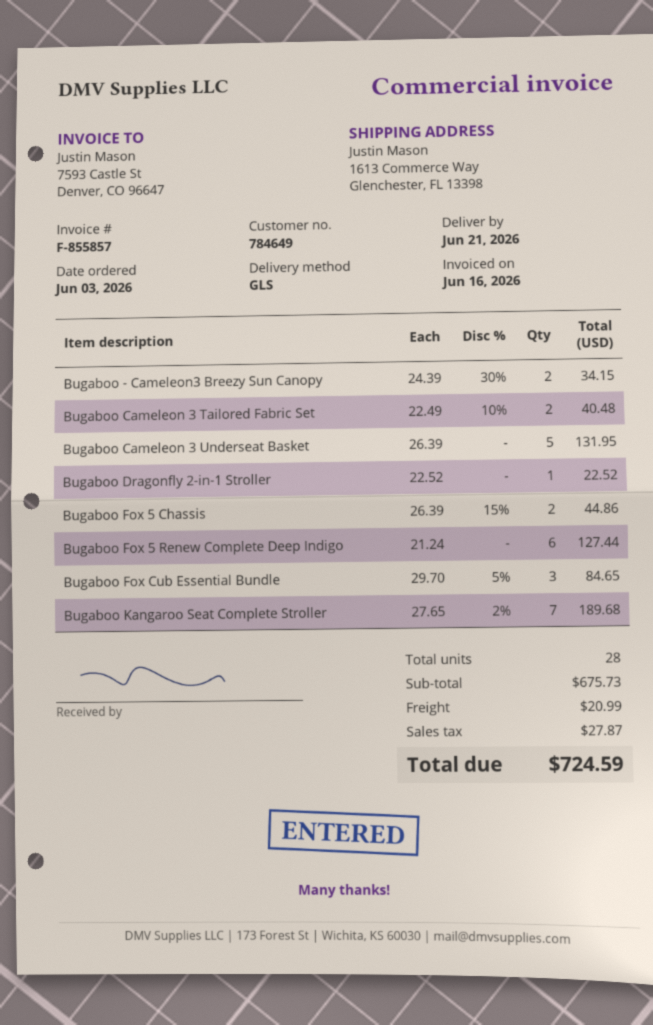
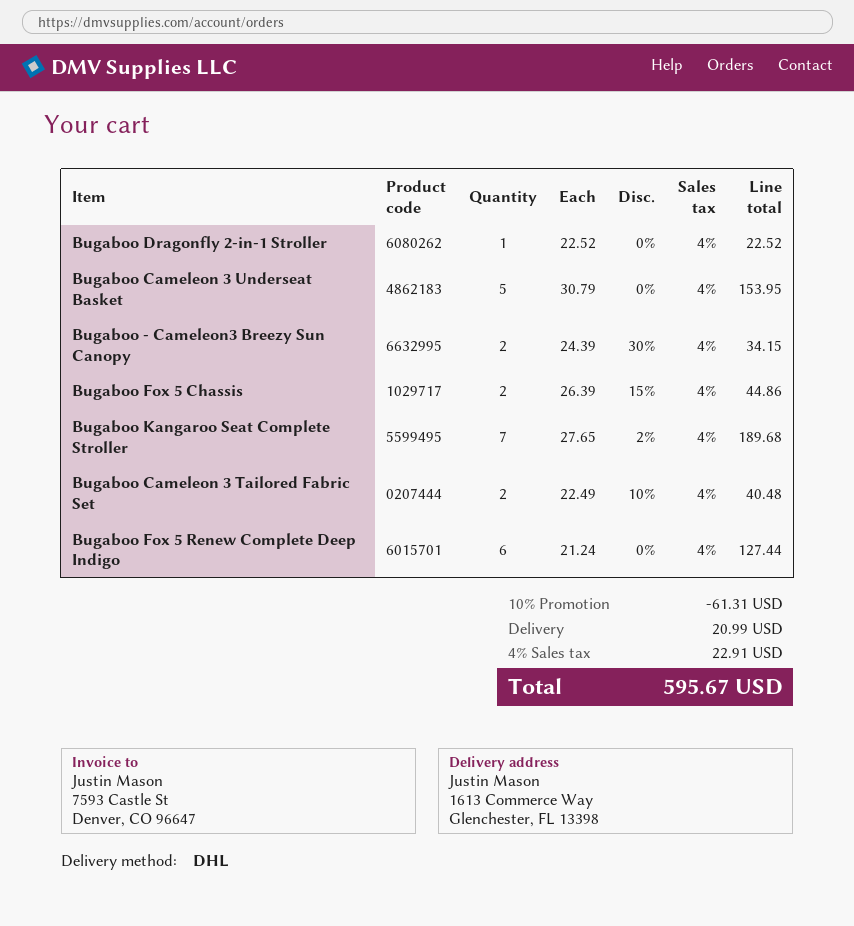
shipping method: GLS -> DHL
Bugaboo Cameleon 3 Underseat Basket: 5 x 26.39 = 131.95 -> 5 x 30.79 = 153.95
Bugaboo Fox Cub Essential Bundle: 3 x 29.70 - 5% = 84.65 -> none
discount: none -> 10% = 61.31
tax: 27.87 -> 22.91
total: 724.59 -> 595.67

